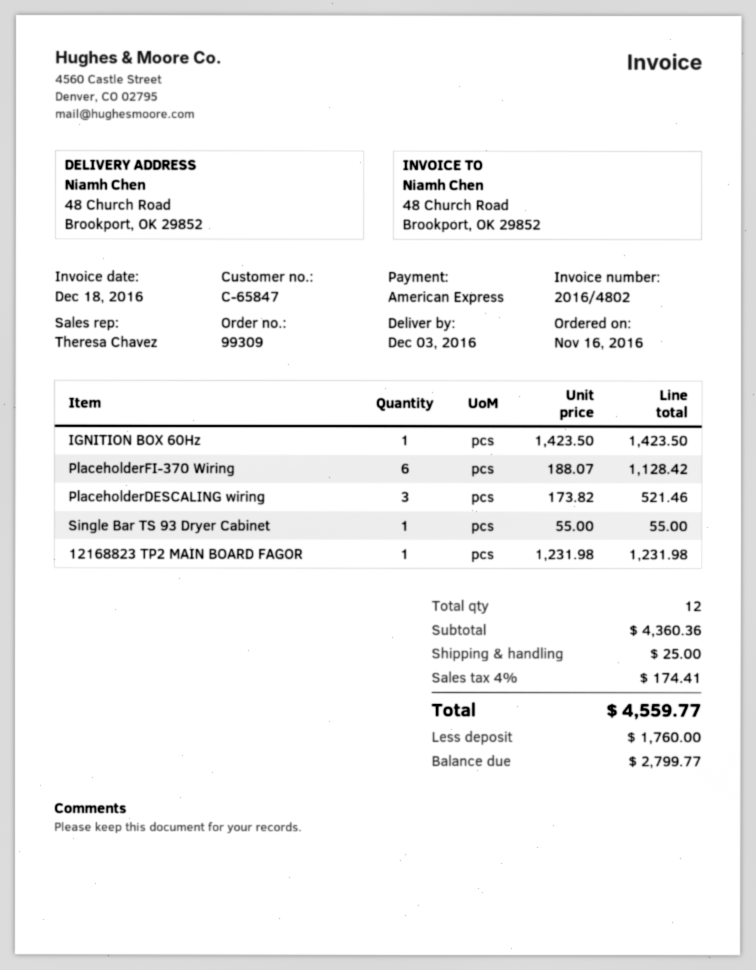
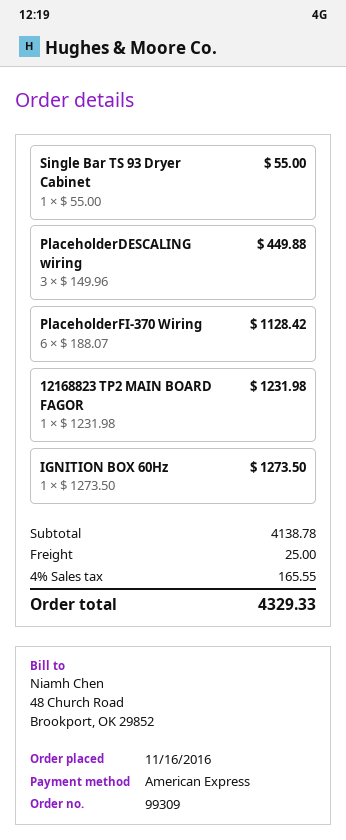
IGNITION BOX 60Hz: 1 x 1423.50 = 1423.50 -> 1 x 1273.50 = 1273.50
PlaceholderDESCALING wiring: 3 x 173.82 = 521.46 -> 3 x 149.96 = 449.88
subtotal: 4360.36 -> 4138.78
tax: 4% = 174.41 -> 4% = 165.55
total: 4559.77 -> 4329.33

